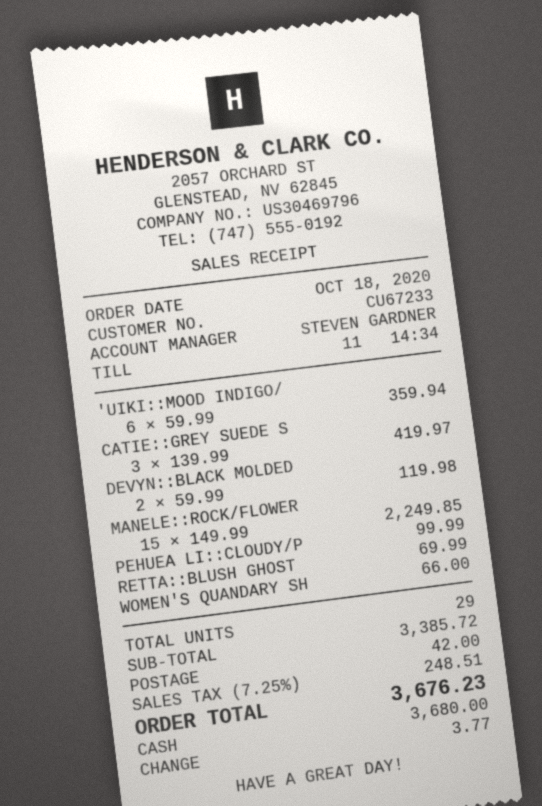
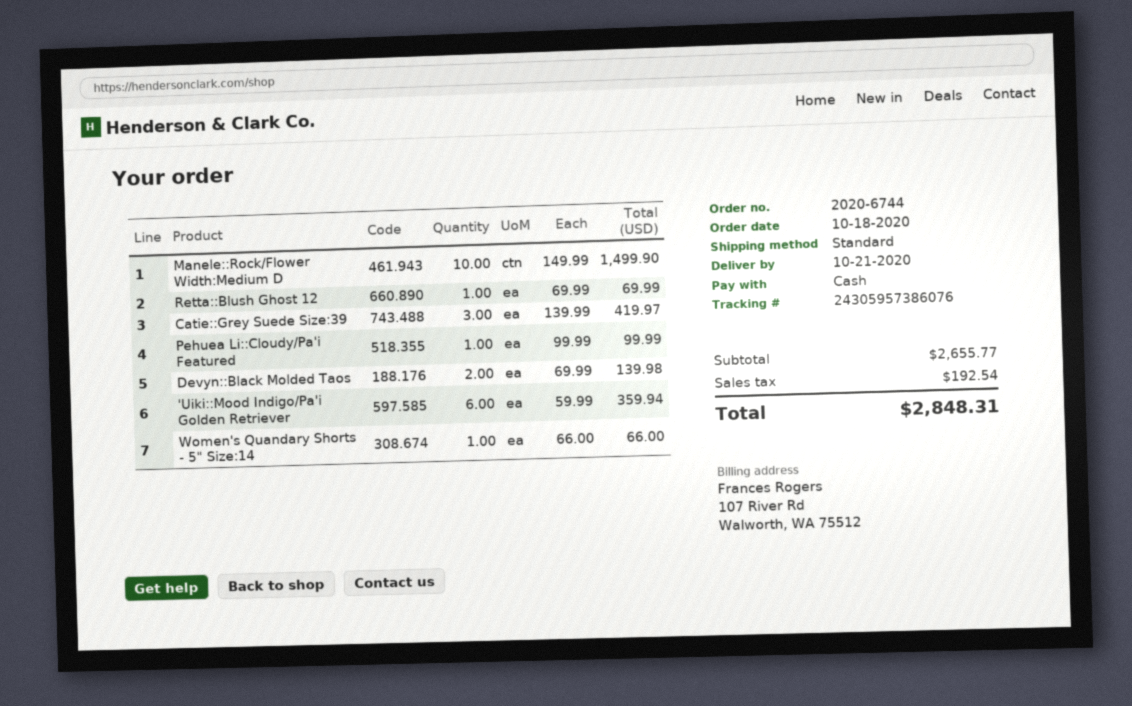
DEVYN::BLACK MOLDED: 2 x 59.99 = 119.98 -> 2 x 69.99 = 139.98
MANELE::ROCK/FLOWER: 15 x 149.99 = 2249.85 -> 10 x 149.99 = 1499.90
subtotal: 3385.72 -> 2655.77
shipping: 42.00 -> none
tax: 248.51 -> 192.54
total: 3676.23 -> 2848.31

